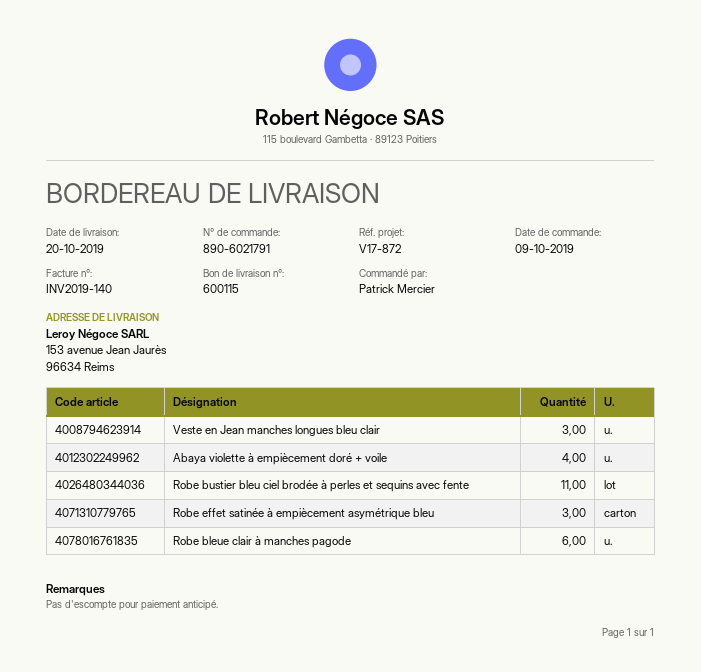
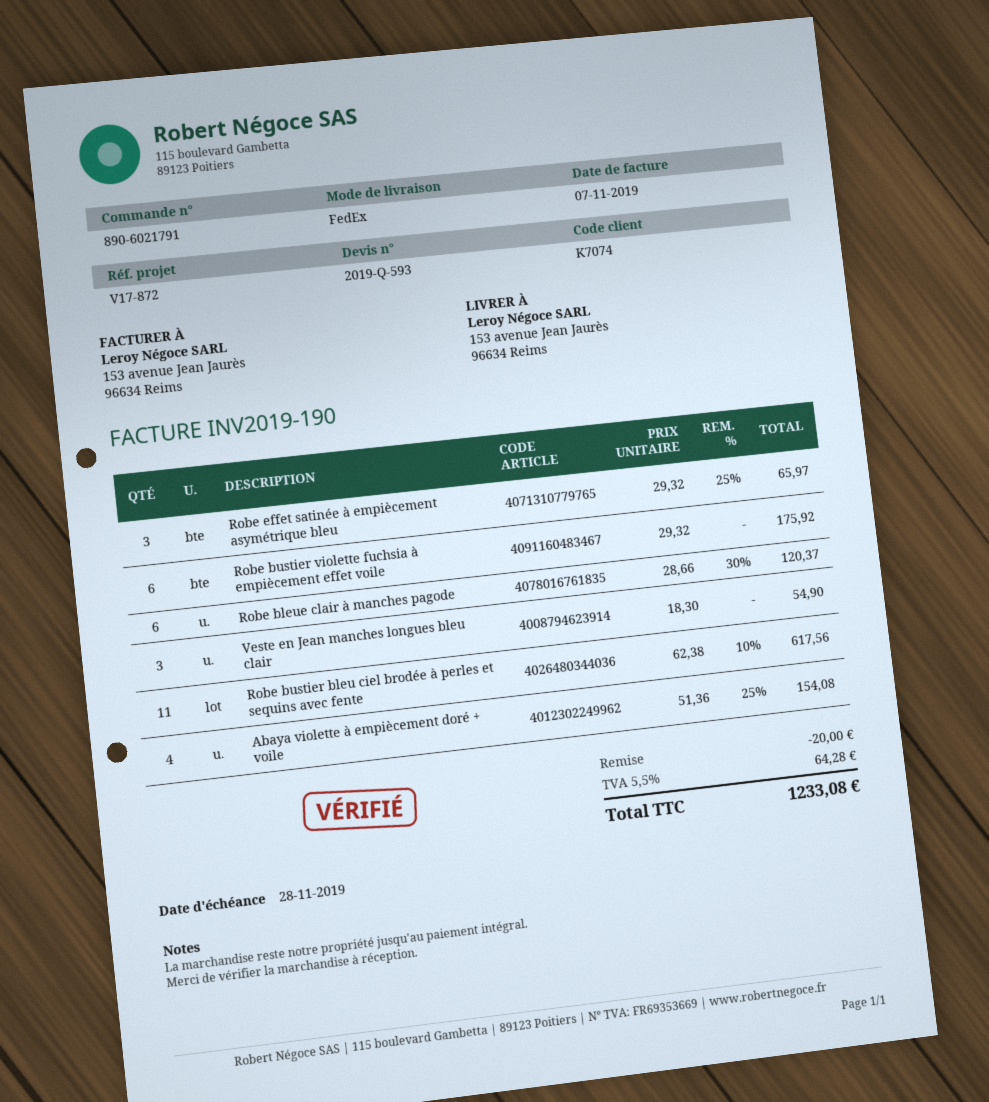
invoice number: INV2019-140 -> INV2019-190
Robe bustier violette fuchsia à empiècement effet voile: none -> 6

